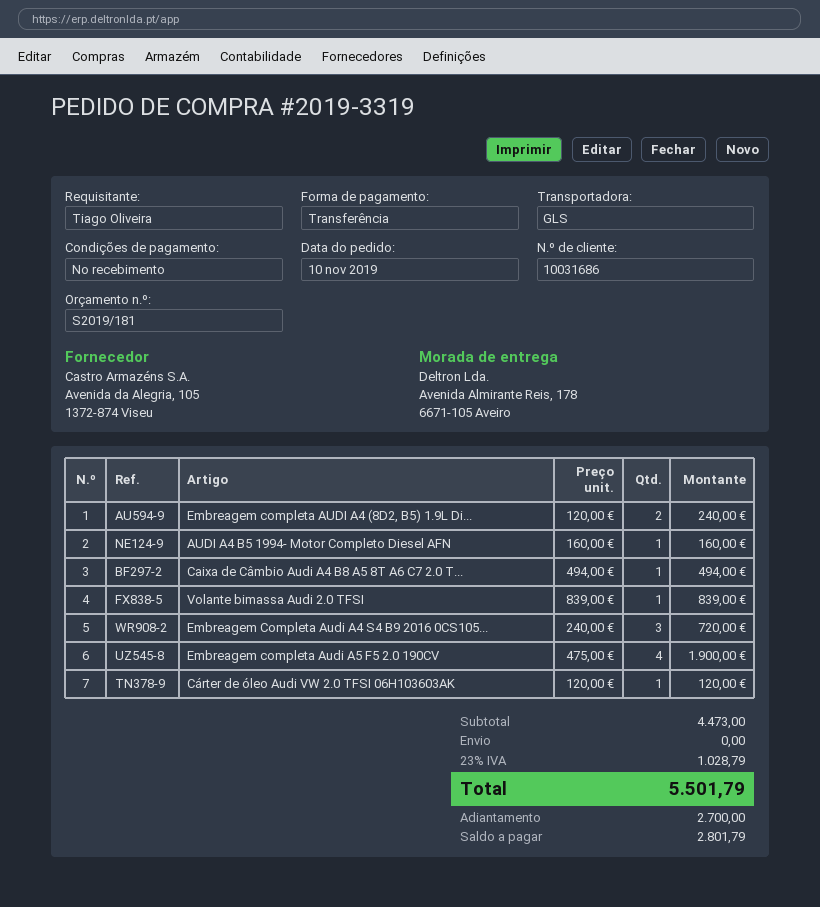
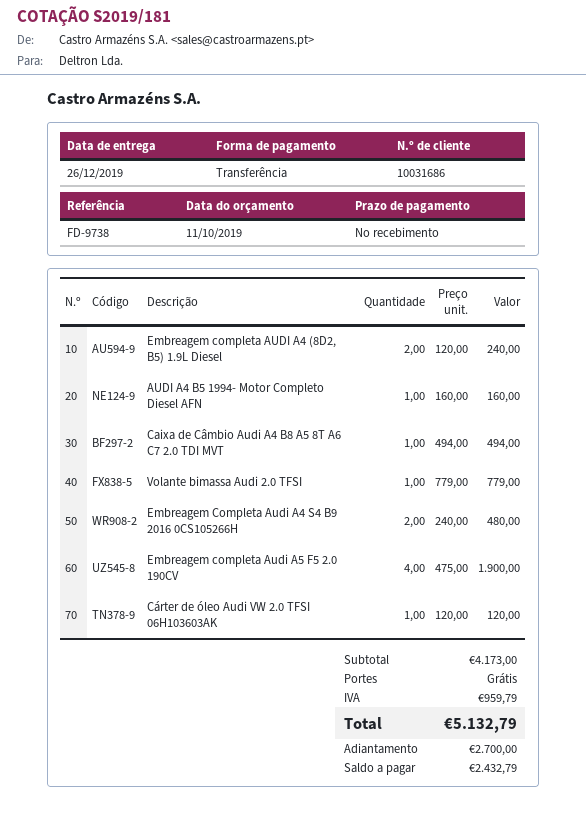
Volante bimassa Audi 2.0 TFSI: 1 x 839.00 = 839.00 -> 1 x 779.00 = 779.00
Embreagem Completa Audi A4 S4 B9 2016 0CS105...: 3 x 240.00 = 720.00 -> 2 x 240.00 = 480.00
subtotal: 4473.00 -> 4173.00
tax: 1028.79 -> 959.79
total: 5501.79 -> 5132.79
balance: 2801.79 -> 2432.79

